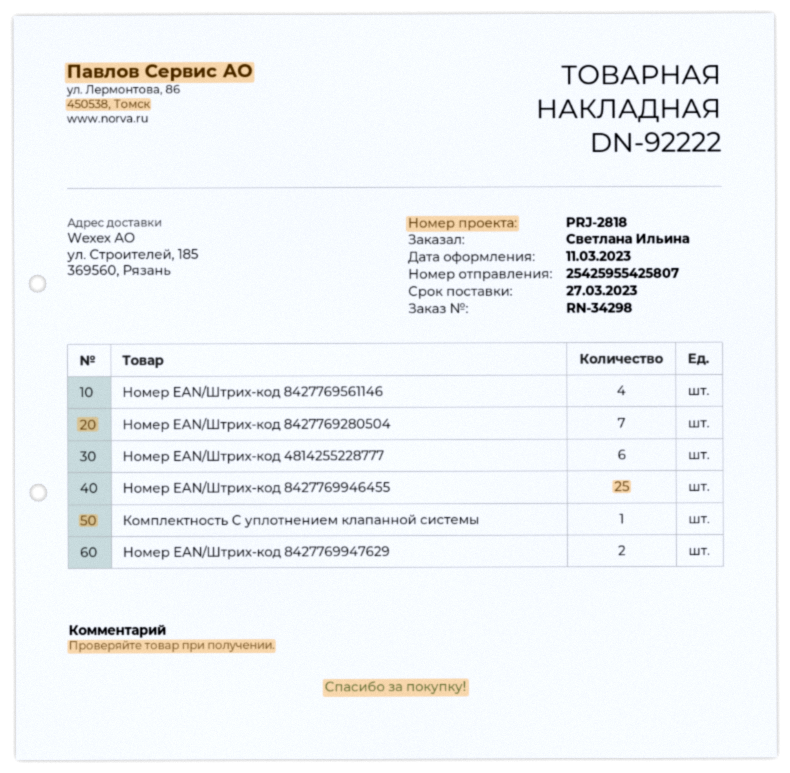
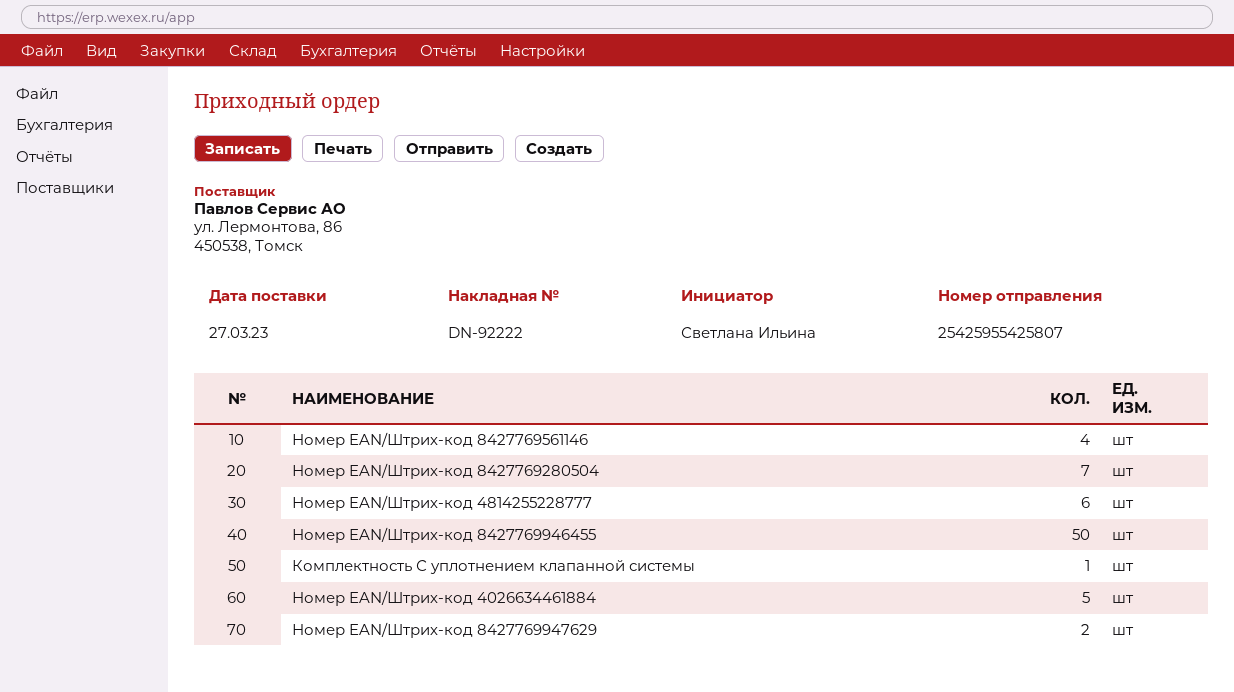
Номер EAN/Штрих-код 8427769946455: 25 -> 50
Номер EAN/Штрих-код 4026634461884: none -> 5

